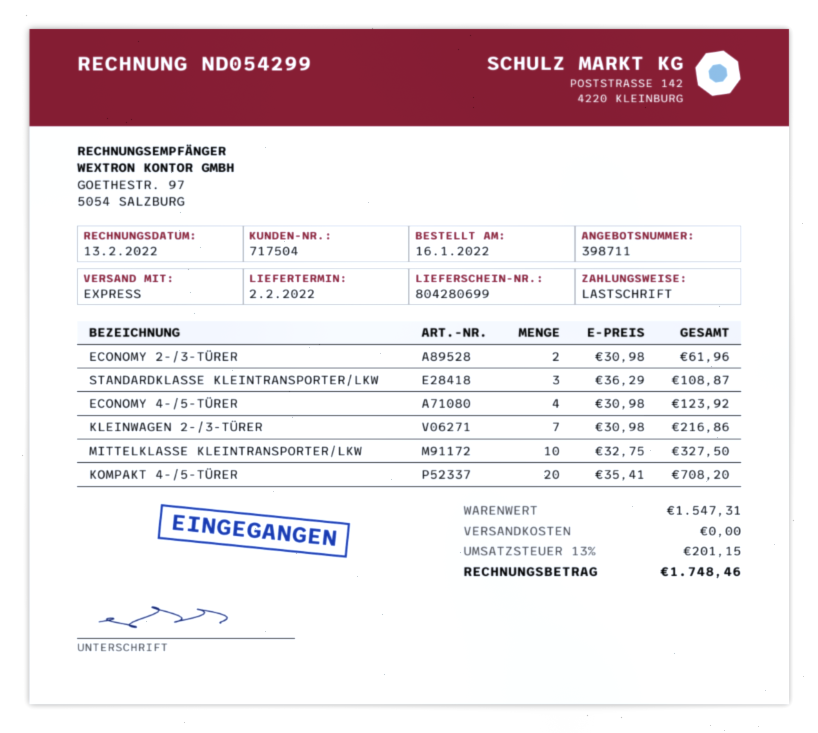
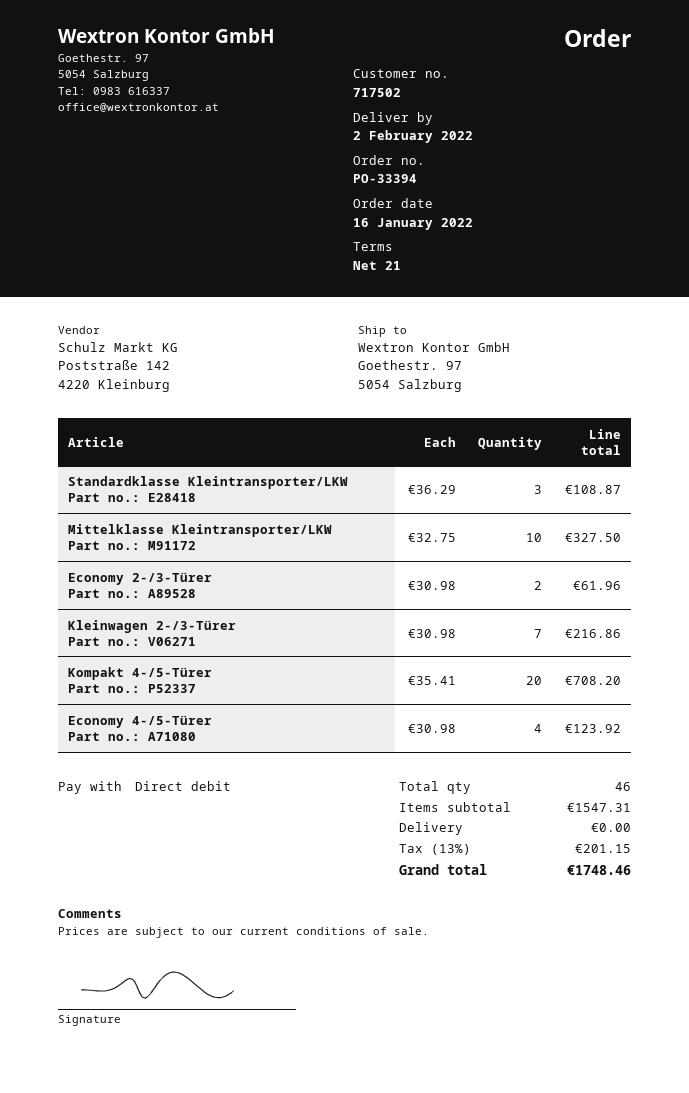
customer number: 717504 -> 717502

